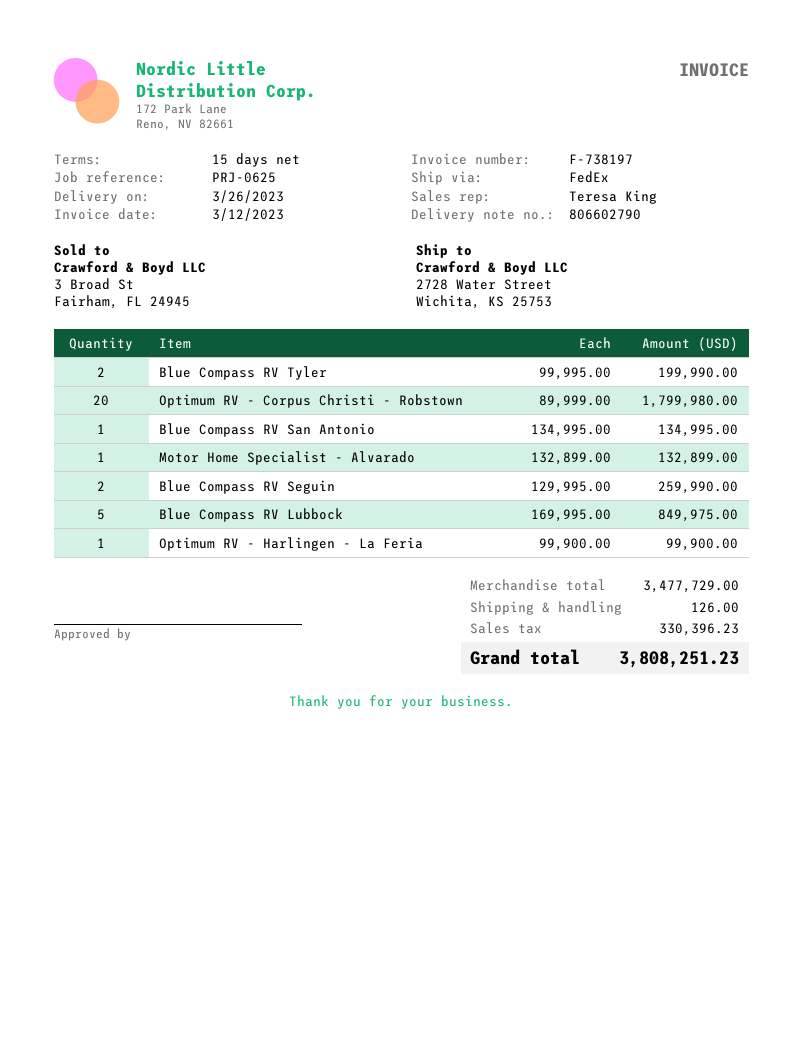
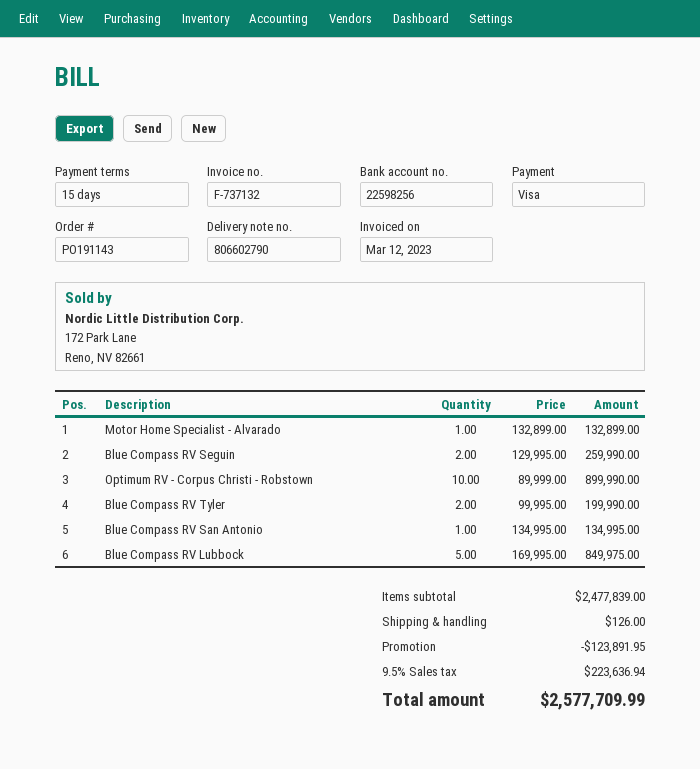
invoice number: F-738197 -> F-737132
Optimum RV - Corpus Christi - Robstown: 20 x 89999.00 = 1799980.00 -> 10 x 89999.00 = 899990.00
Optimum RV - Harlingen - La Feria: 1 x 99900.00 = 99900.00 -> none
subtotal: 3477729.00 -> 2477839.00
discount: none -> 123891.95
tax: 330396.23 -> 223636.94
total: 3808251.23 -> 2577709.99

